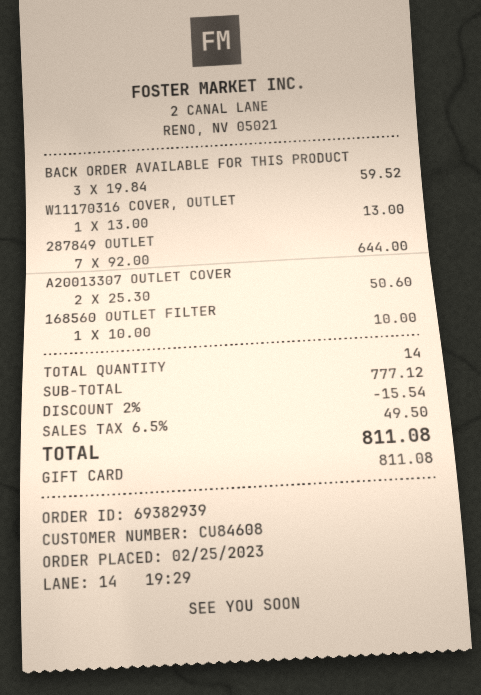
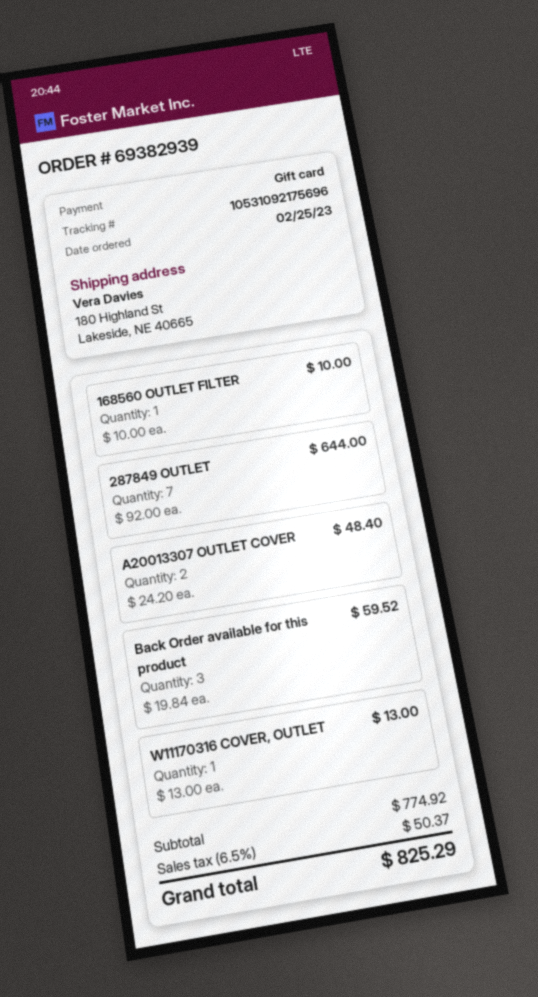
A20013307 OUTLET COVER: 2 x 25.30 = 50.60 -> 2 x 24.20 = 48.40
subtotal: 777.12 -> 774.92
discount: 2% = 15.54 -> none
tax: 6.5% = 49.50 -> 6.5% = 50.37
total: 811.08 -> 825.29

